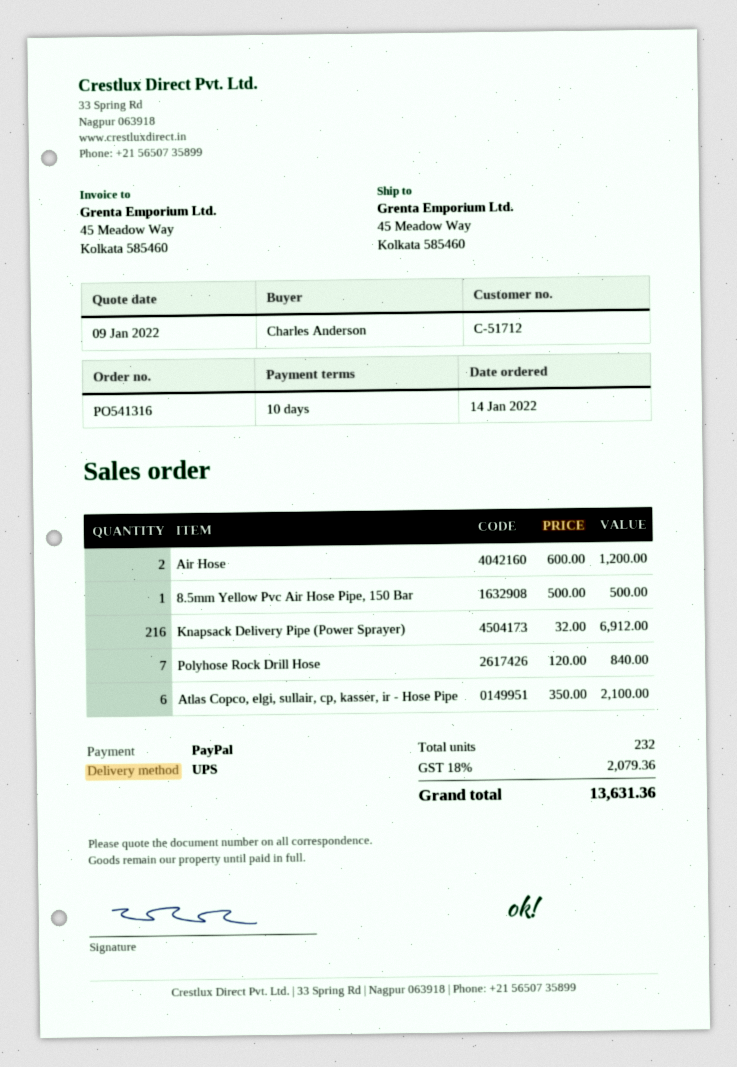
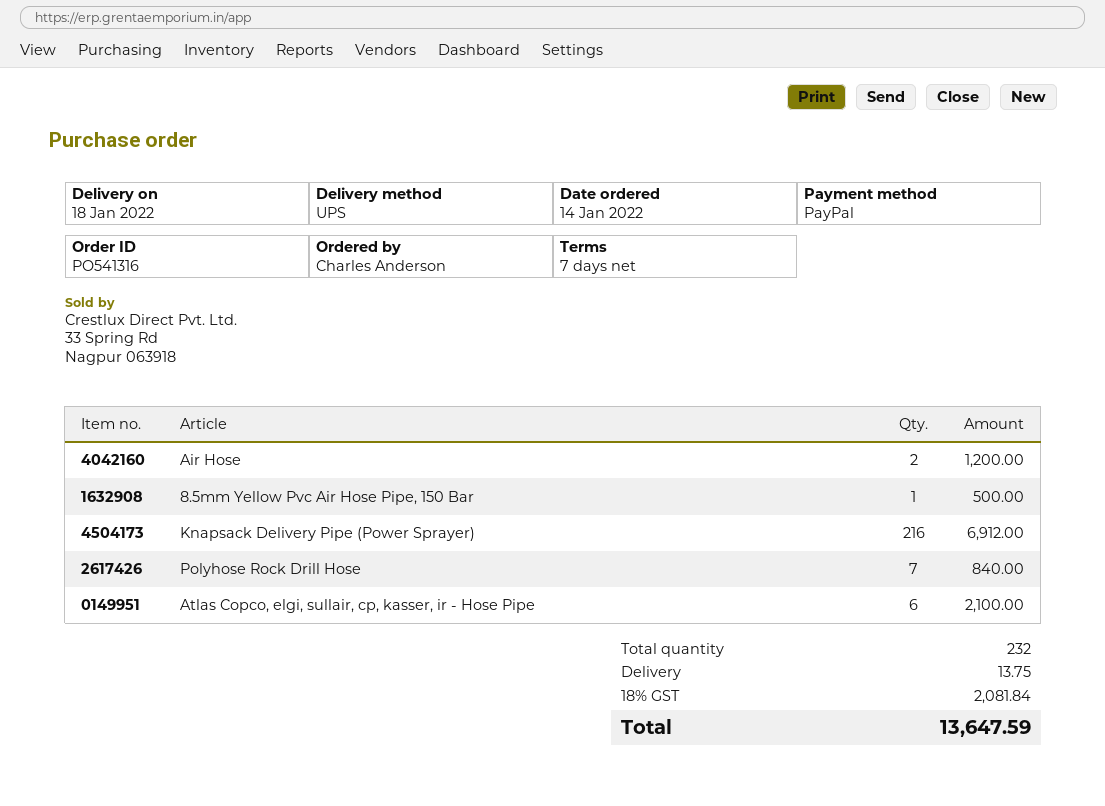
payment terms: 10 days -> 7 days
shipping: none -> 13.75
tax: 18% = 2079.36 -> 18% = 2081.84
total: 13631.36 -> 13647.59

